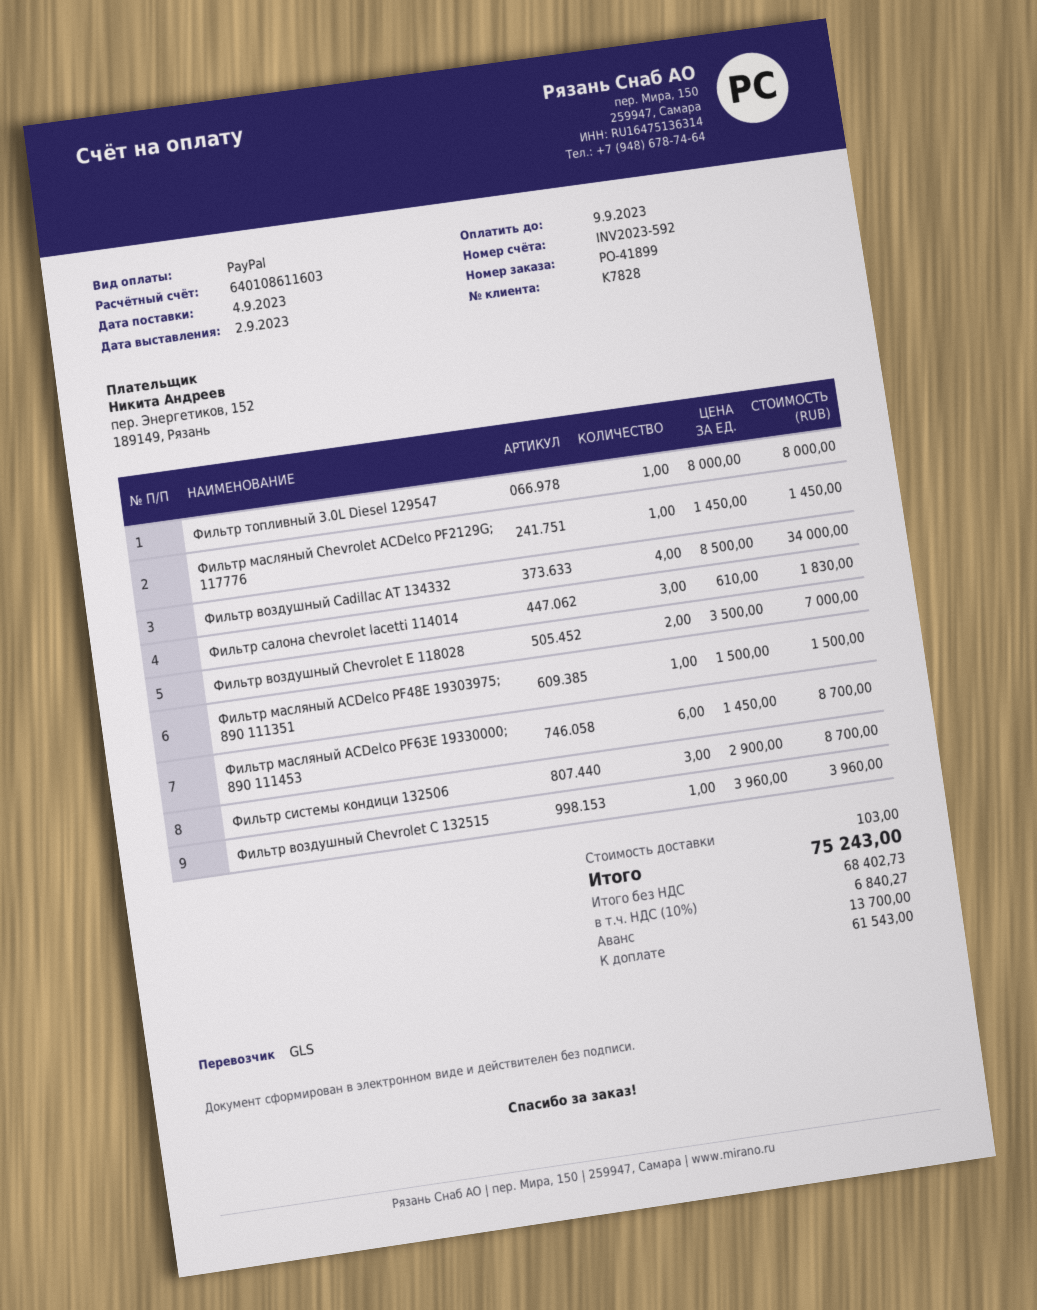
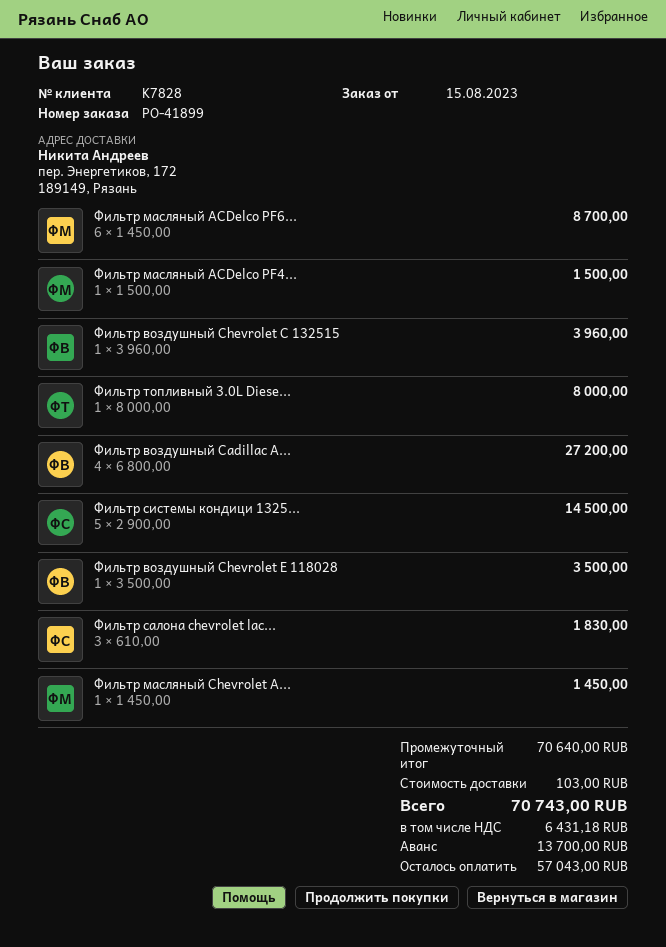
Фильтр воздушный Cadillac AT 134332: 4 x 8500.00 = 34000.00 -> 4 x 6800.00 = 27200.00
Фильтр воздушный Chevrolet E 118028: 2 x 3500.00 = 7000.00 -> 1 x 3500.00 = 3500.00
Фильтр системы кондици 132506: 3 x 2900.00 = 8700.00 -> 5 x 2900.00 = 14500.00
tax: 6840.27 -> 6431.18
total: 75243.00 -> 70743.00
balance: 61543.00 -> 57043.00

